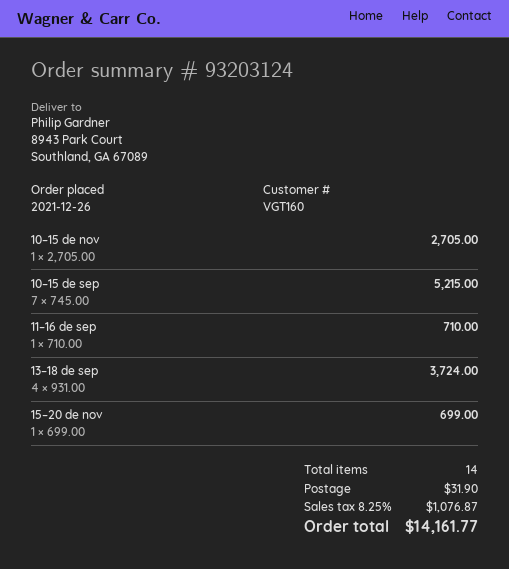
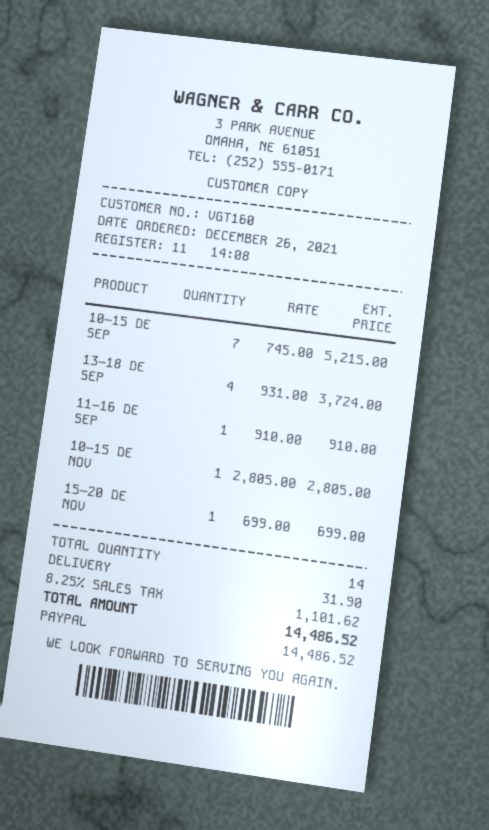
10–15 de nov: 1 x 2705.00 = 2705.00 -> 1 x 2805.00 = 2805.00
11–16 de sep: 1 x 710.00 = 710.00 -> 1 x 910.00 = 910.00
tax: 8.25% = 1076.87 -> 8.25% = 1101.62
total: 14161.77 -> 14486.52

